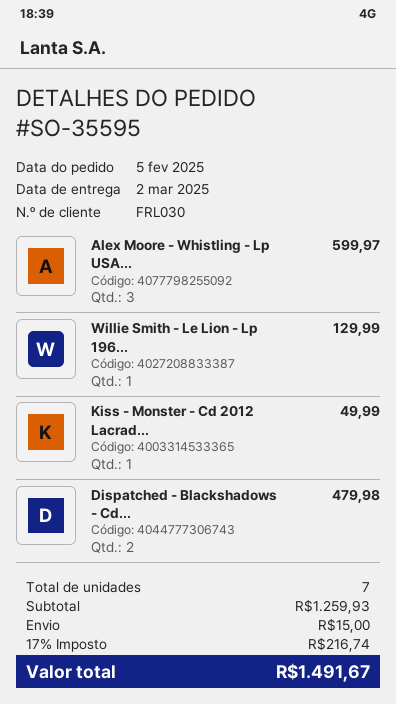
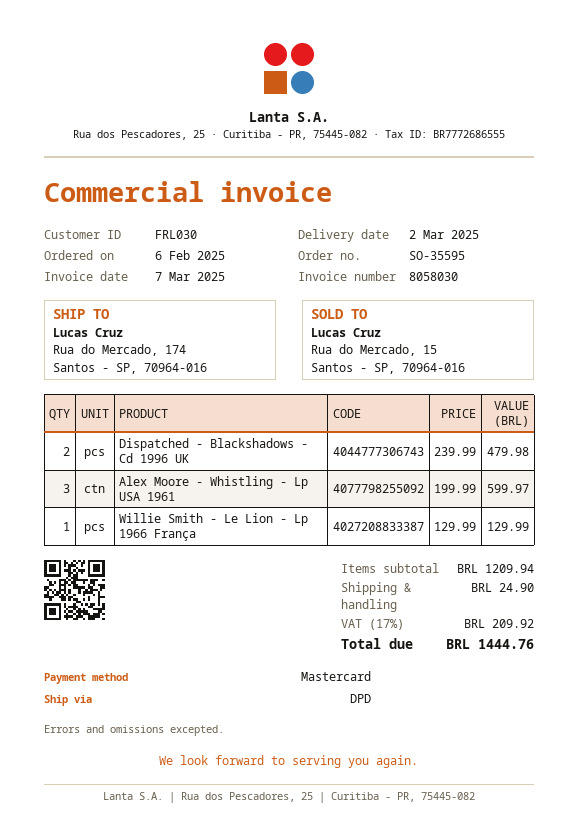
order date: 2025-02-05 -> 2025-02-06
Kiss - Monster - Cd 2012 Lacrad...: 1 for 49.99 -> none
subtotal: 1259.93 -> 1209.94
shipping: 15.00 -> 24.90
tax: 17% = 216.74 -> 17% = 209.92
total: 1491.67 -> 1444.76

